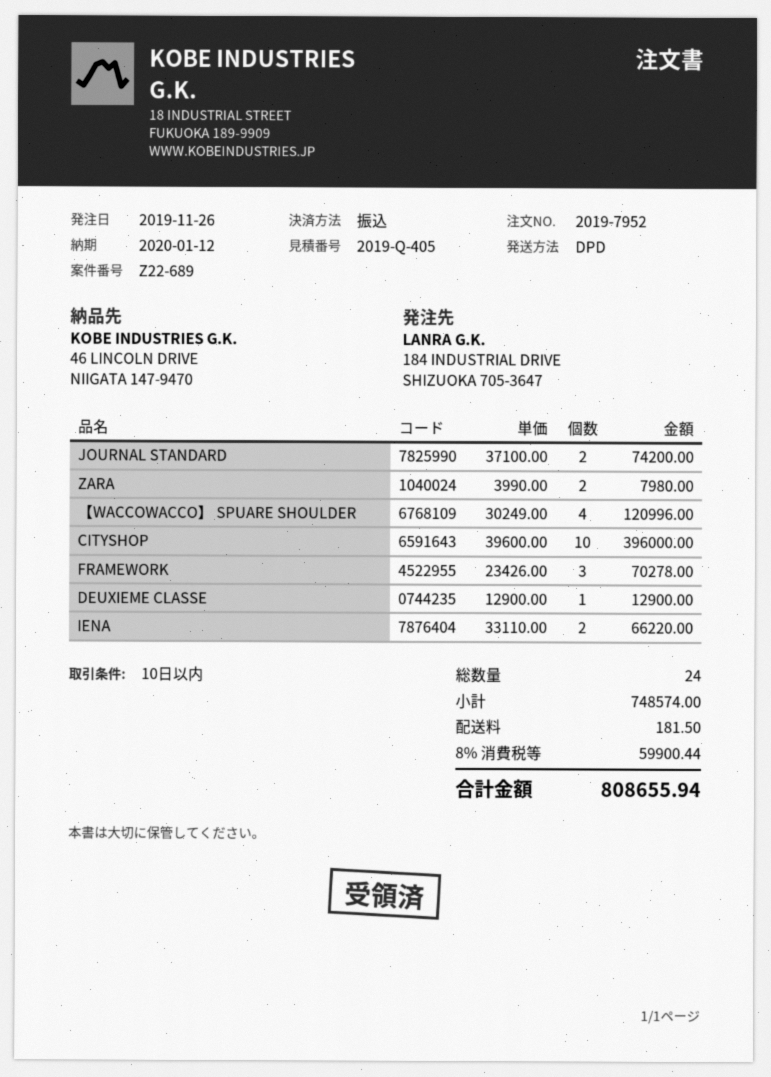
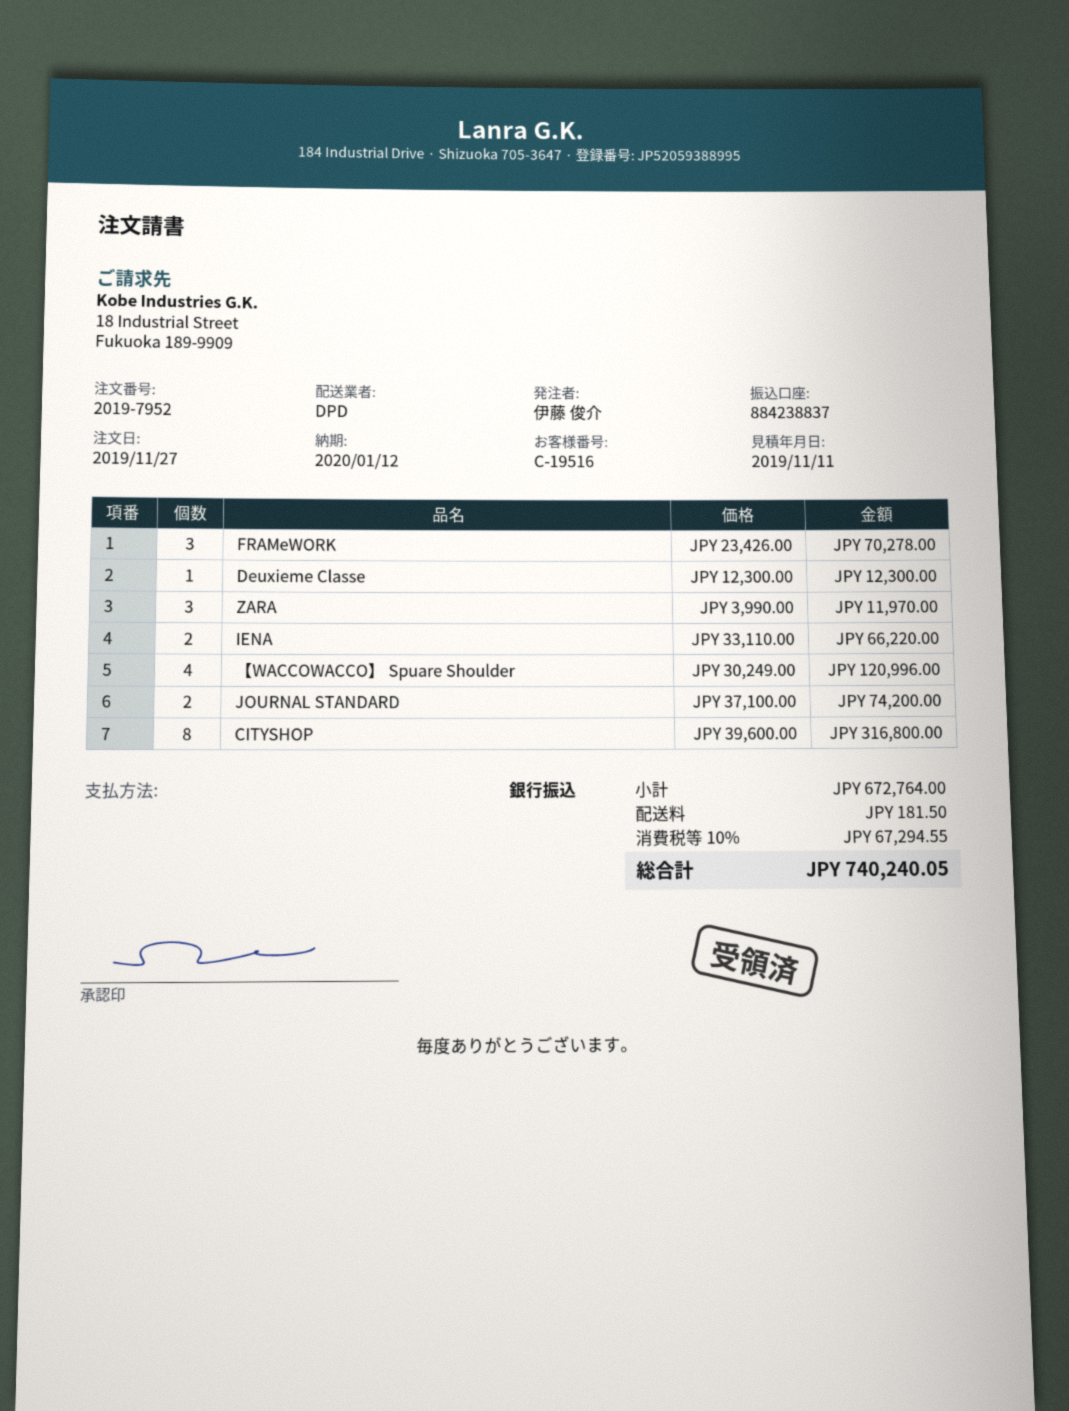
order date: 2019-11-26 -> 2019-11-27
ZARA: 2 x 3990.00 = 7980.00 -> 3 x 3990.00 = 11970.00
CITYSHOP: 10 x 39600.00 = 396000.00 -> 8 x 39600.00 = 316800.00
DEUXIEME CLASSE: 1 x 12900.00 = 12900.00 -> 1 x 12300.00 = 12300.00
subtotal: 748574.00 -> 672764.00
tax: 8% = 59900.44 -> 10% = 67294.55
total: 808655.94 -> 740240.05

